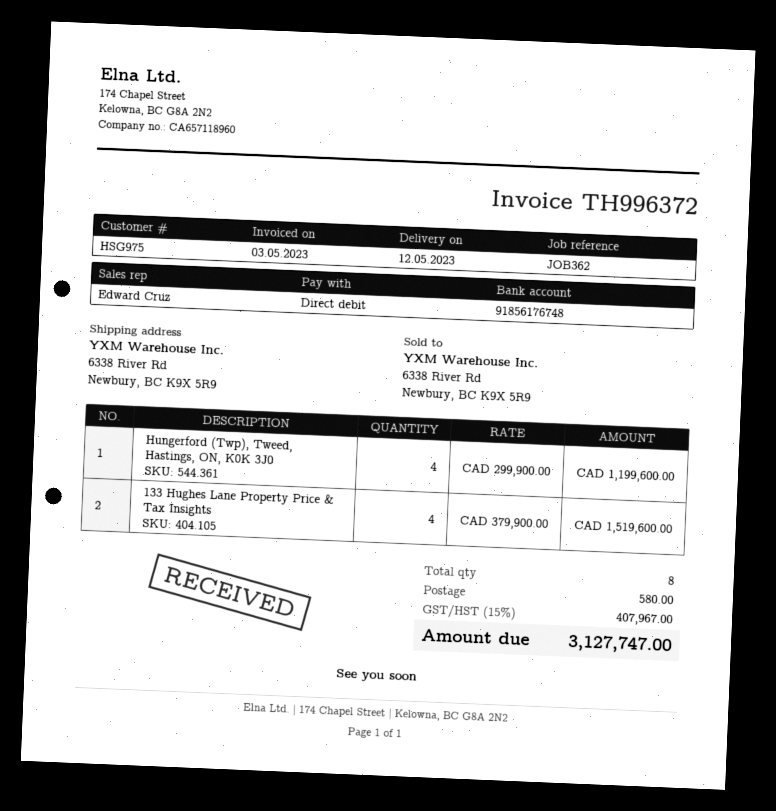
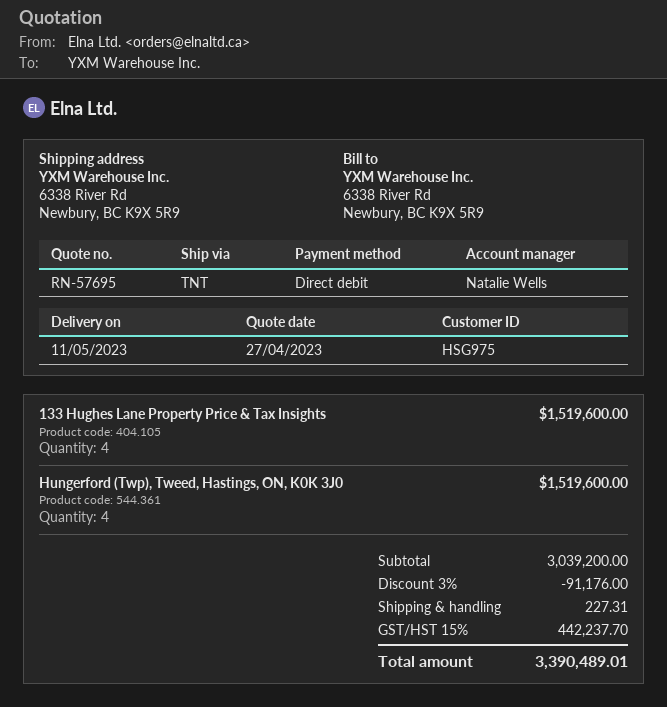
delivery date: 2023-05-12 -> 2023-05-11
sales rep: Edward Cruz -> Natalie Wells
Hungerford (Twp), Tweed, Hastings, ON, K0K 3J0: 4 for 1199600.00 -> 4 for 1519600.00
discount: none -> 3% = 91176.00
shipping: 580.00 -> 227.31
tax: 15% = 407967.00 -> 15% = 442237.70
total: 3127747.00 -> 3390489.01

